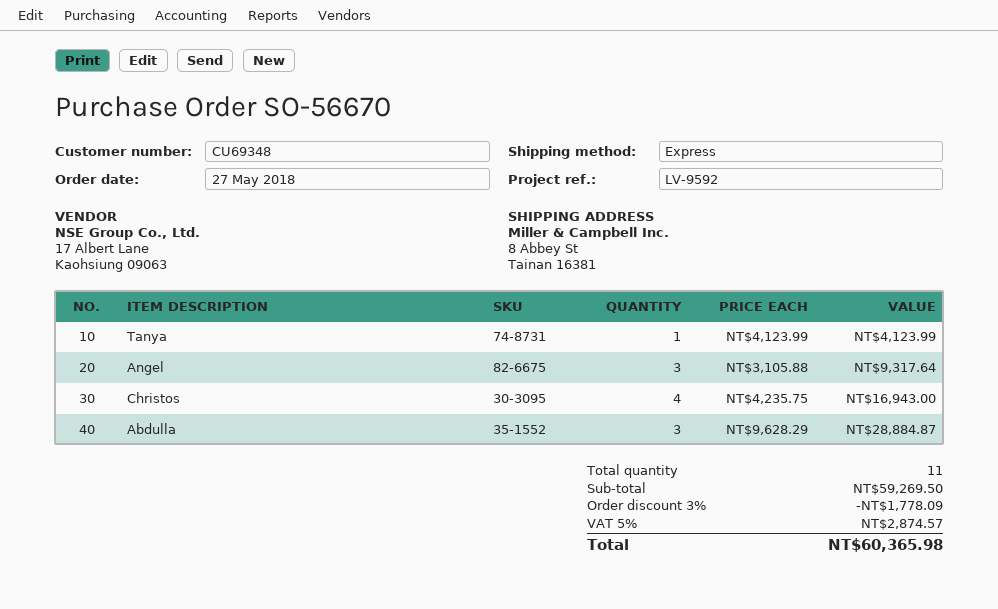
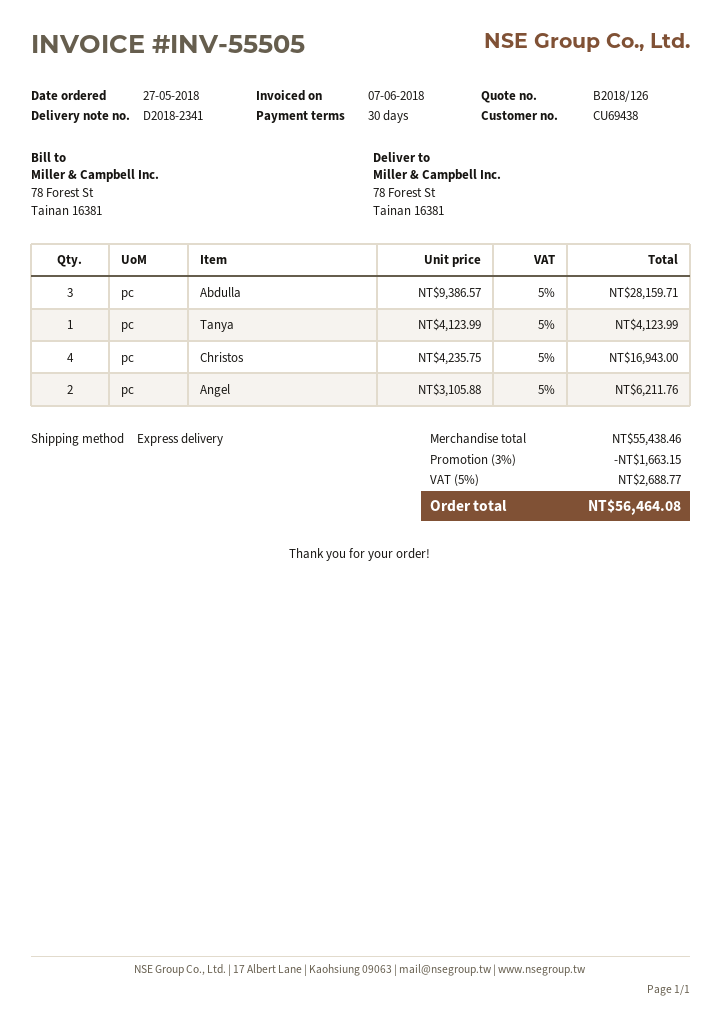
customer number: CU69348 -> CU69438
ship to: 8 Abbey St, Tainan 16381 -> 78 Forest St, Tainan 16381
Angel: 3 x 3105.88 = 9317.64 -> 2 x 3105.88 = 6211.76
Abdulla: 3 x 9628.29 = 28884.87 -> 3 x 9386.57 = 28159.71
subtotal: 59269.50 -> 55438.46
discount: 3% = 1778.09 -> 3% = 1663.15
tax: 5% = 2874.57 -> 5% = 2688.77
total: 60365.98 -> 56464.08

